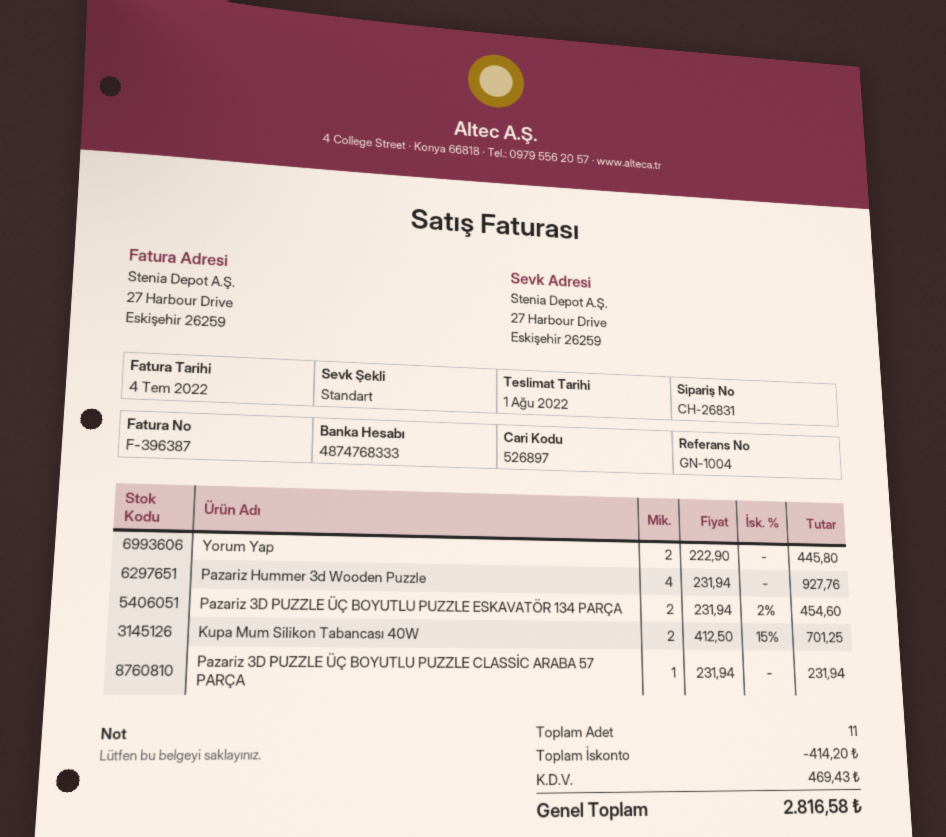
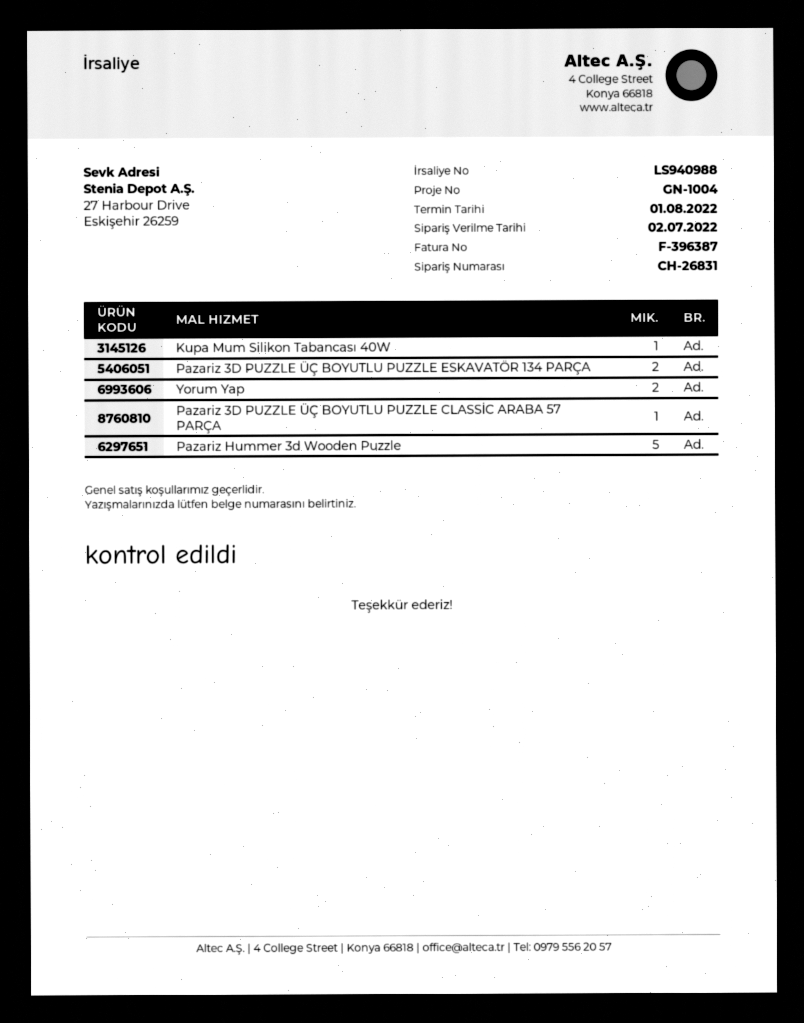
Pazariz Hummer 3d Wooden Puzzle: 4 -> 5
Kupa Mum Silikon Tabancası 40W: 2 -> 1

